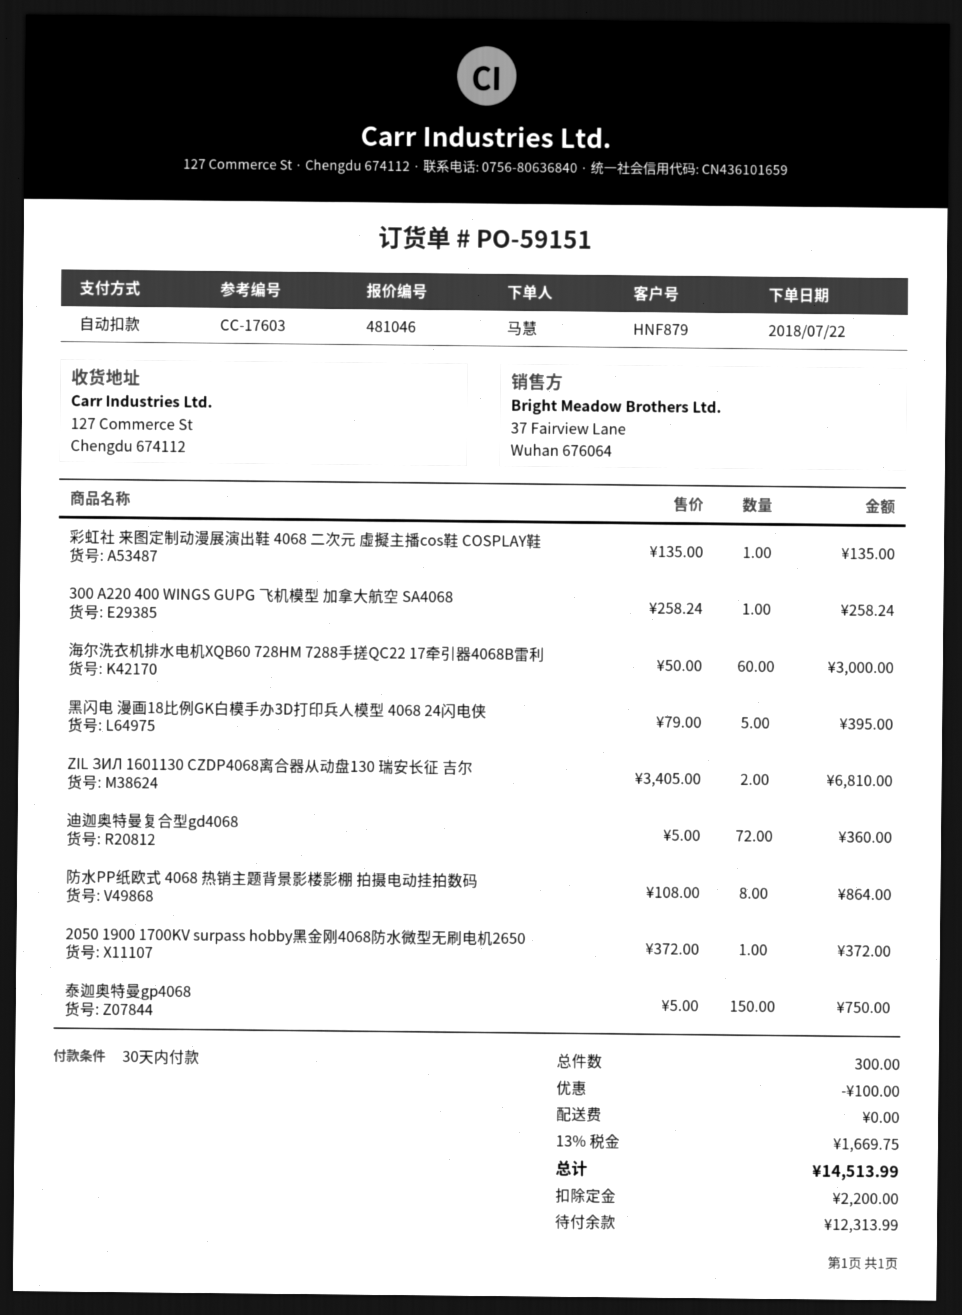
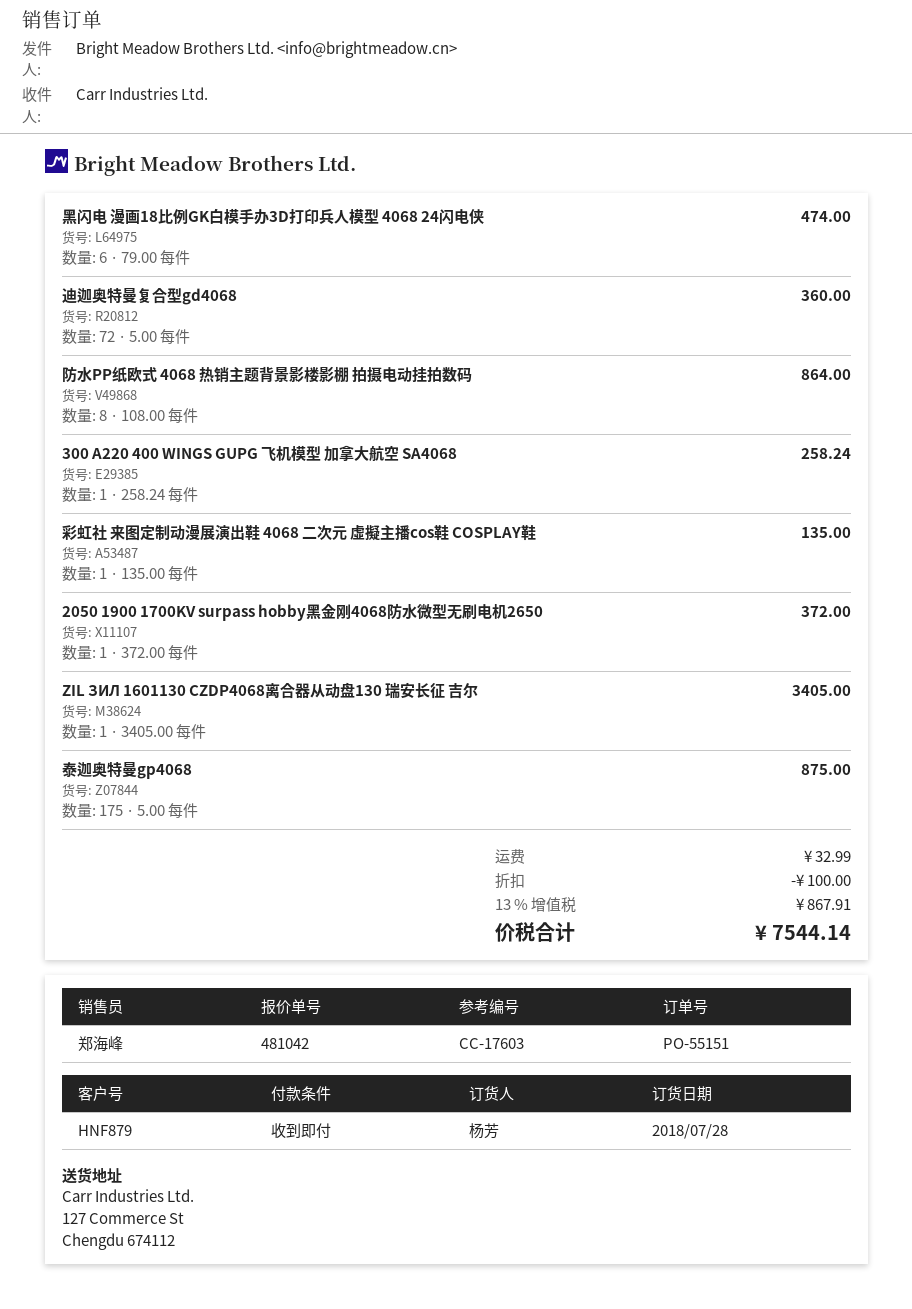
quote number: 481046 -> 481042
order number: PO-59151 -> PO-55151
order date: 2018-07-22 -> 2018-07-28
payment terms: 30 days -> on receipt
ordered by: 马慧 -> 杨芳
海尔洗衣机排水电机XQB60 728HM 7288手搓QC22 17牵引器4068B雷利: 60 x 50.00 = 3000.00 -> none
黑闪电 漫画18比例GK白模手办3D打印兵人模型 4068 24闪电侠: 5 x 79.00 = 395.00 -> 6 x 79.00 = 474.00
ZIL ЗИЛ 1601130 CZDP4068离合器从动盘130 瑞安长征 吉尔: 2 x 3405.00 = 6810.00 -> 1 x 3405.00 = 3405.00
泰迦奥特曼gp4068: 150 x 5.00 = 750.00 -> 175 x 5.00 = 875.00
shipping: 0.00 -> 32.99
tax: 13% = 1669.75 -> 13% = 867.91
total: 14513.99 -> 7544.14

